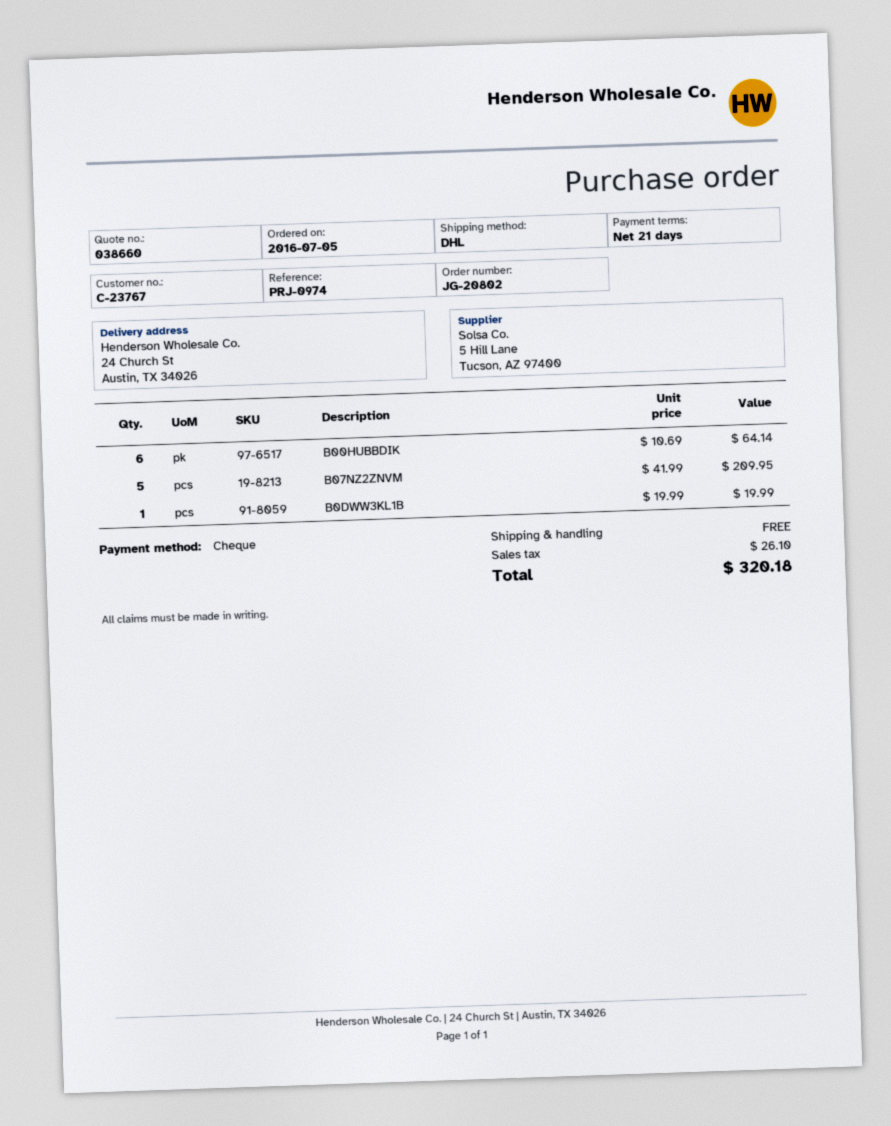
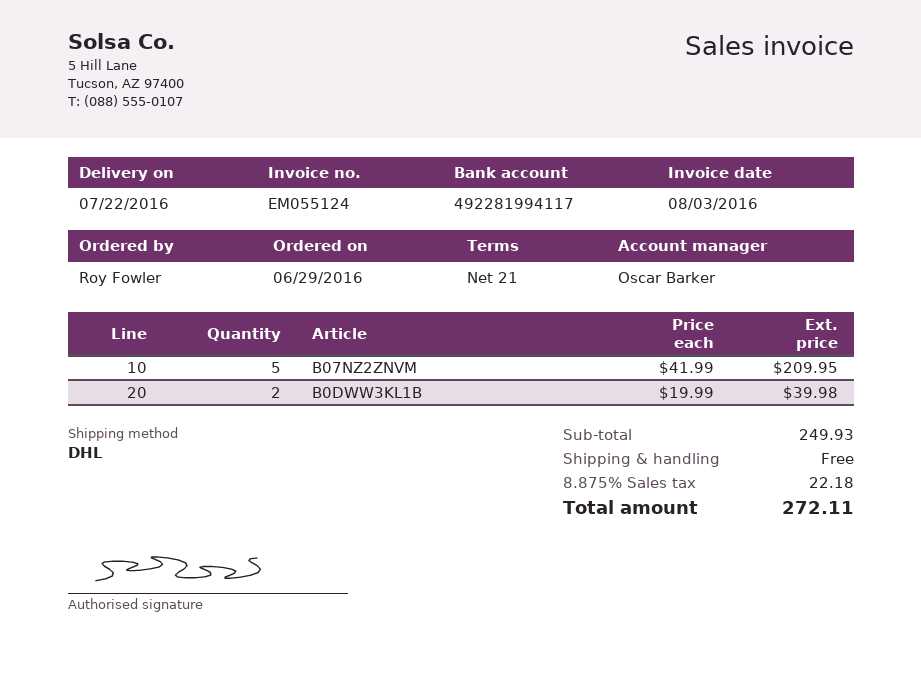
order date: 2016-07-05 -> 2016-06-29
B00HUBBDIK: 6 x 10.69 = 64.14 -> none
B0DWW3KL1B: 1 x 19.99 = 19.99 -> 2 x 19.99 = 39.98
tax: 26.10 -> 22.18
total: 320.18 -> 272.11

